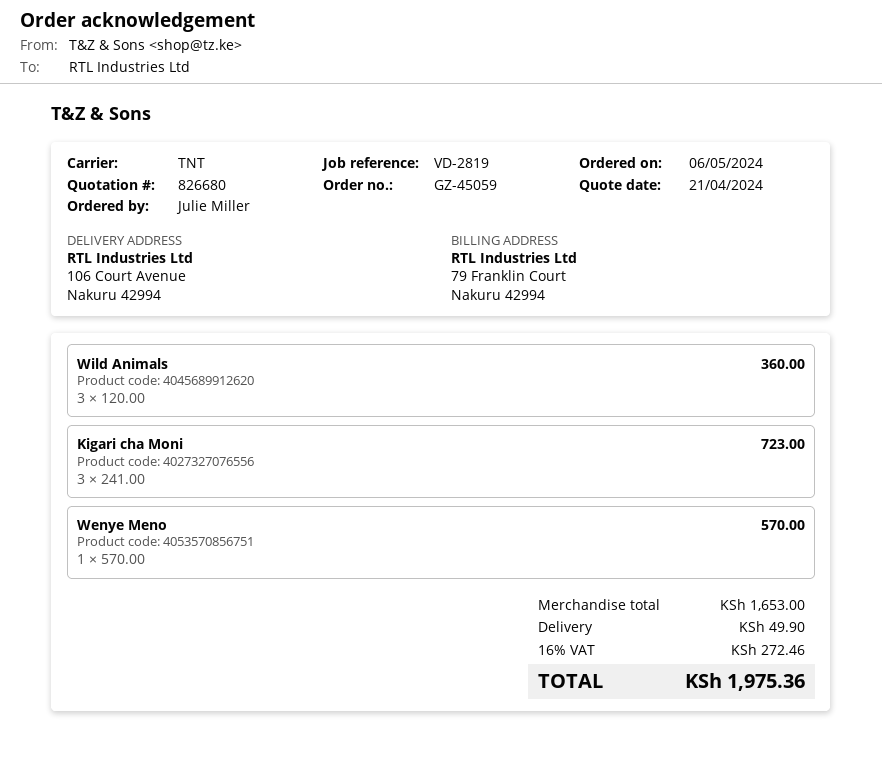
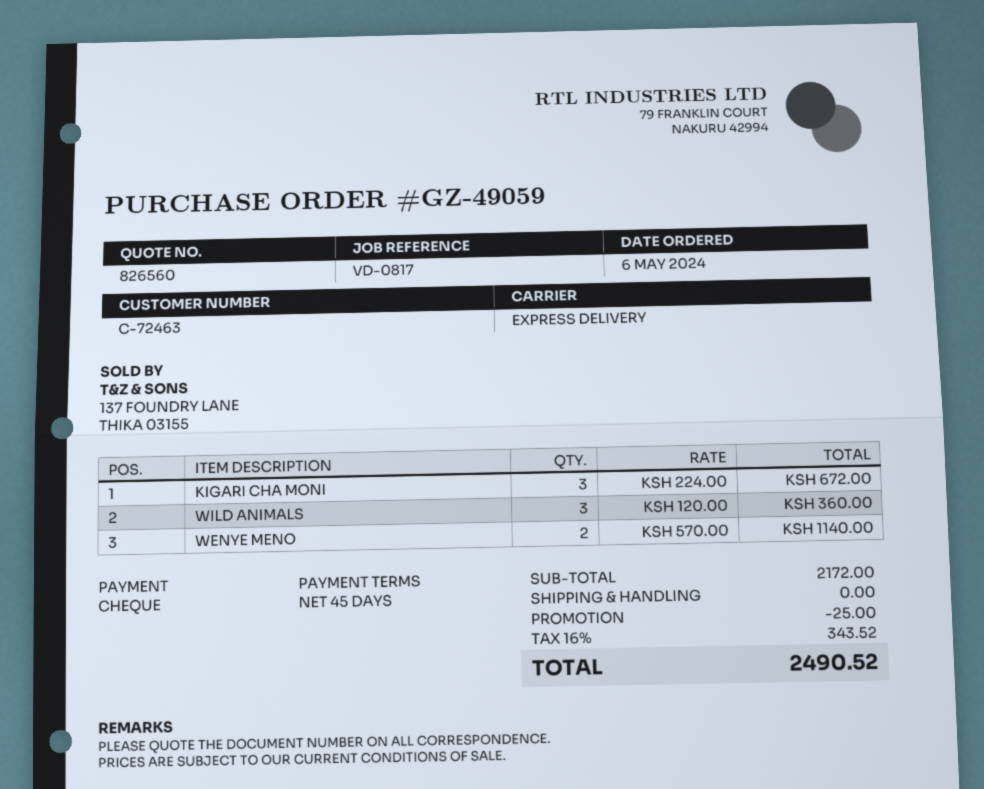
quote number: 826680 -> 826560
order number: GZ-45059 -> GZ-49059
reference: VD-2819 -> VD-0817
shipping method: TNT -> express
Kigari cha Moni: 3 x 241.00 = 723.00 -> 3 x 224.00 = 672.00
Wenye Meno: 1 x 570.00 = 570.00 -> 2 x 570.00 = 1140.00
subtotal: 1653.00 -> 2172.00
discount: none -> 25.00
shipping: 49.90 -> 0.00
tax: 16% = 272.46 -> 16% = 343.52
total: 1975.36 -> 2490.52

